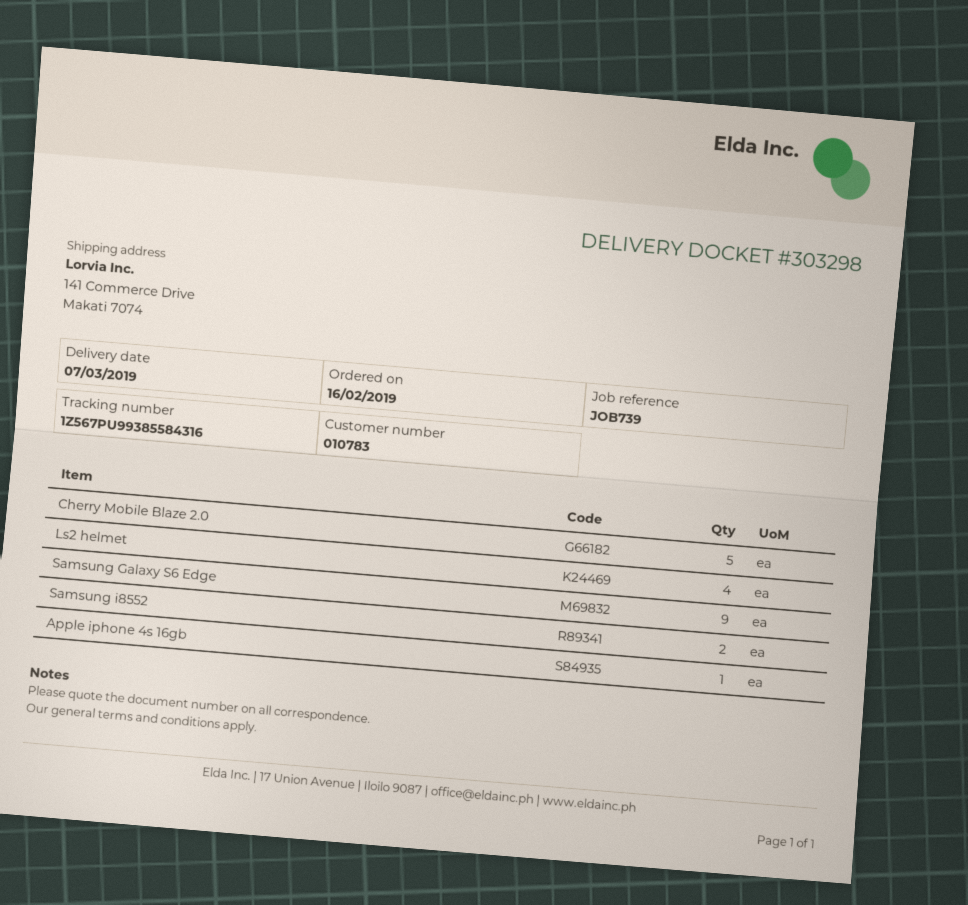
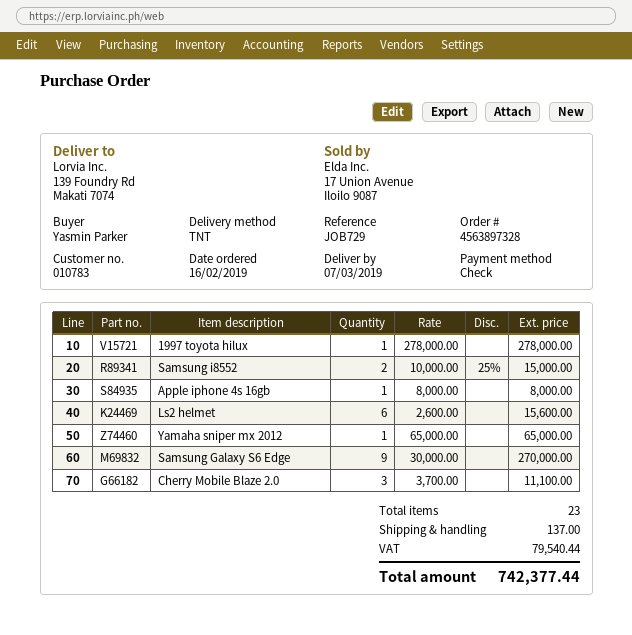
reference: JOB739 -> JOB729
ship to: 141 Commerce Drive, Makati 7074 -> 139 Foundry Rd, Makati 7074
Cherry Mobile Blaze 2.0: 5 -> 3
Ls2 helmet: 4 -> 6
1997 toyota hilux: none -> 1
Yamaha sniper mx 2012: none -> 1

